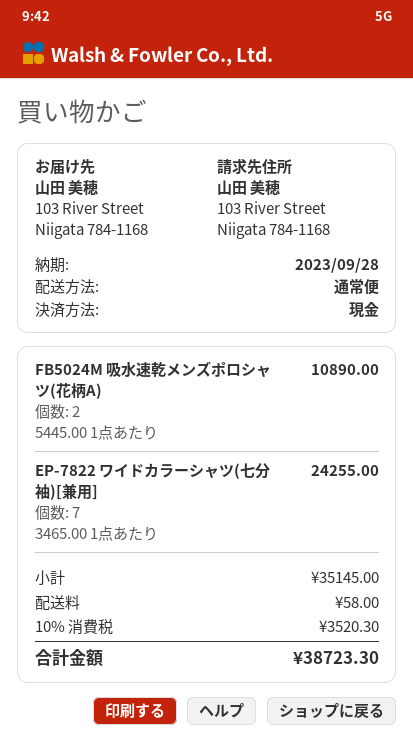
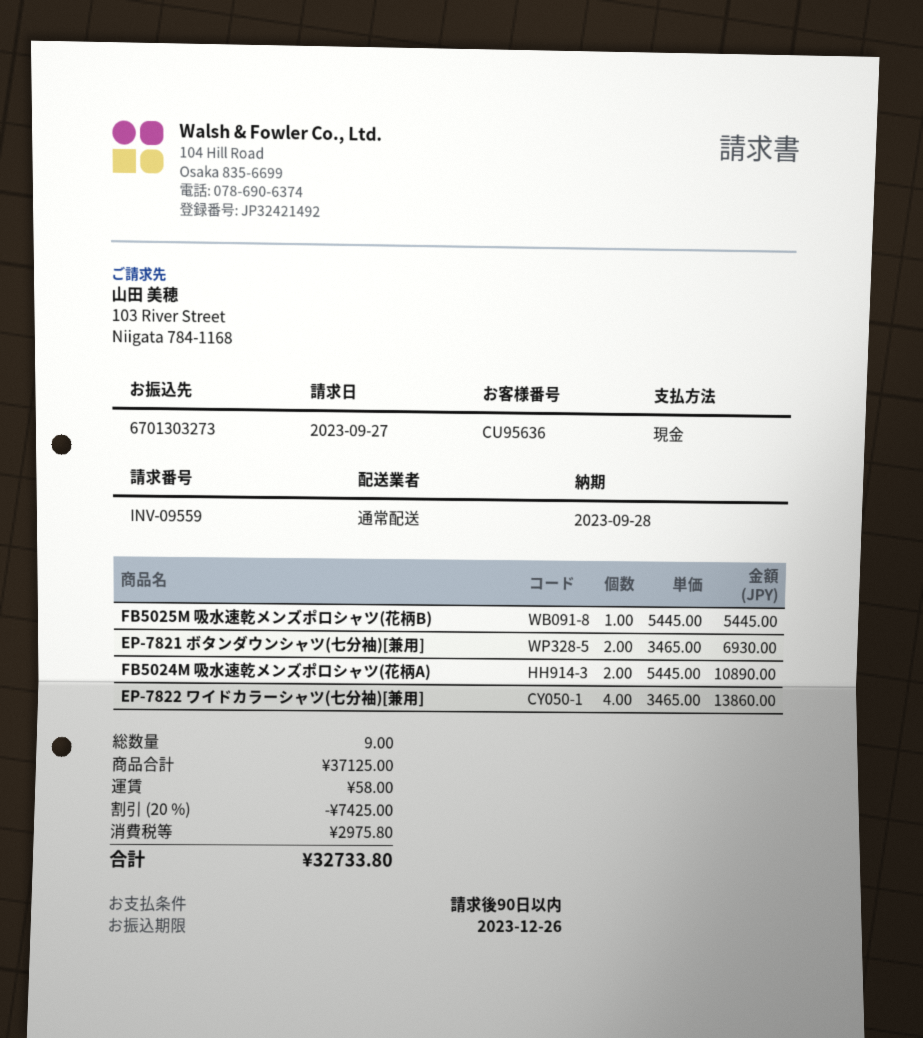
EP-7822 ワイドカラーシャツ(七分袖)[兼用]: 7 x 3465.00 = 24255.00 -> 4 x 3465.00 = 13860.00
FB5025M 吸水速乾メンズポロシャツ(花柄B): none -> 1 x 5445.00 = 5445.00
EP-7821 ボタンダウンシャツ(七分袖)[兼用]: none -> 2 x 3465.00 = 6930.00
subtotal: 35145.00 -> 37125.00
discount: none -> 20% = 7425.00
tax: 3520.30 -> 2975.80
total: 38723.30 -> 32733.80

